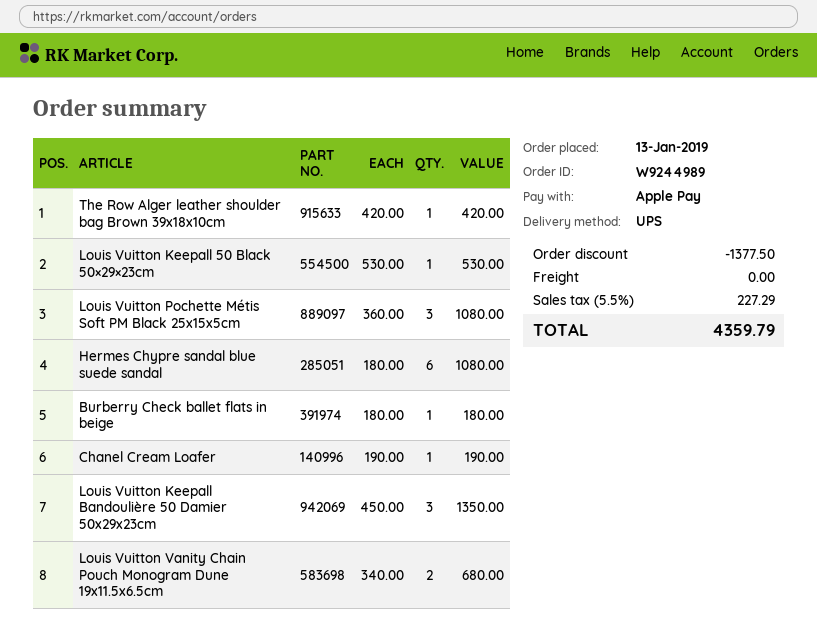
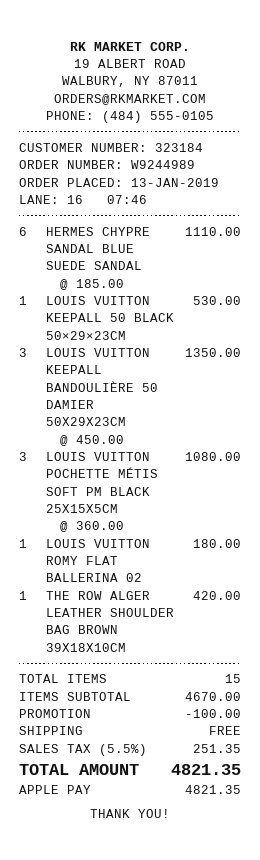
Hermes Chypre sandal blue suede sandal: 6 x 180.00 = 1080.00 -> 6 x 185.00 = 1110.00
Burberry Check ballet flats in beige: 1 x 180.00 = 180.00 -> none
Chanel Cream Loafer: 1 x 190.00 = 190.00 -> none
Louis Vuitton Vanity Chain Pouch Monogram Dune 19x11.5x6.5cm: 2 x 340.00 = 680.00 -> none
LOUIS VUITTON ROMY FLAT BALLERINA 02: none -> 1 x 180.00 = 180.00
discount: 1377.50 -> 100.00
tax: 5.5% = 227.29 -> 5.5% = 251.35
total: 4359.79 -> 4821.35

